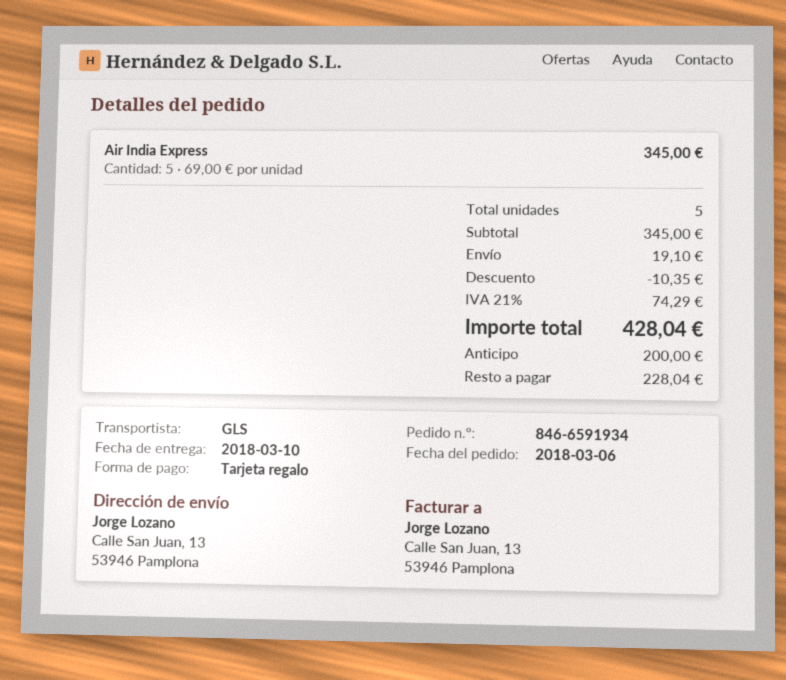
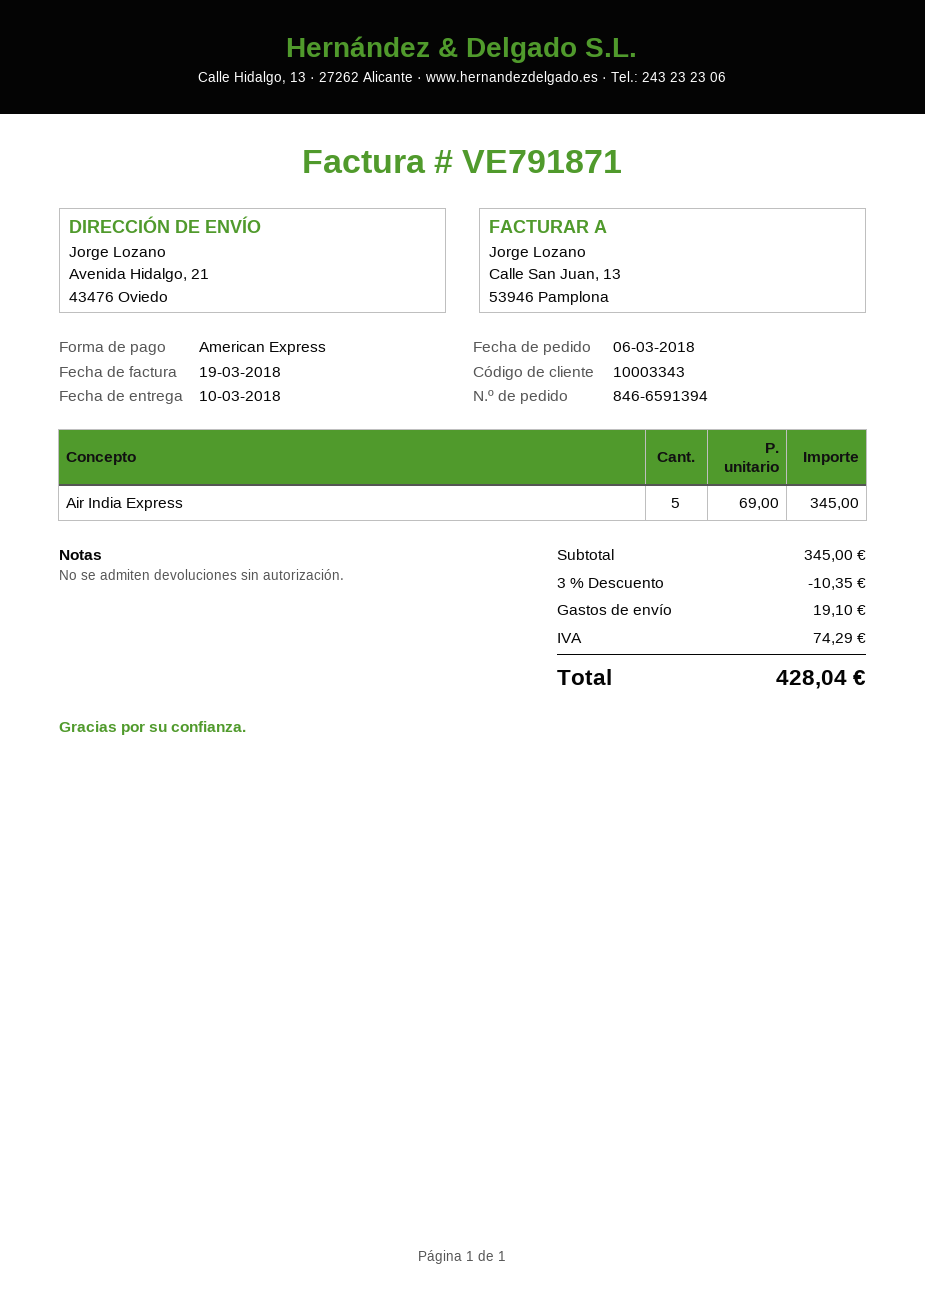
order number: 846-6591934 -> 846-6591394
payment method: gift card -> American Express
ship to: Calle San Juan, 13, 53946 Pamplona -> Avenida Hidalgo, 21, 43476 Oviedo

